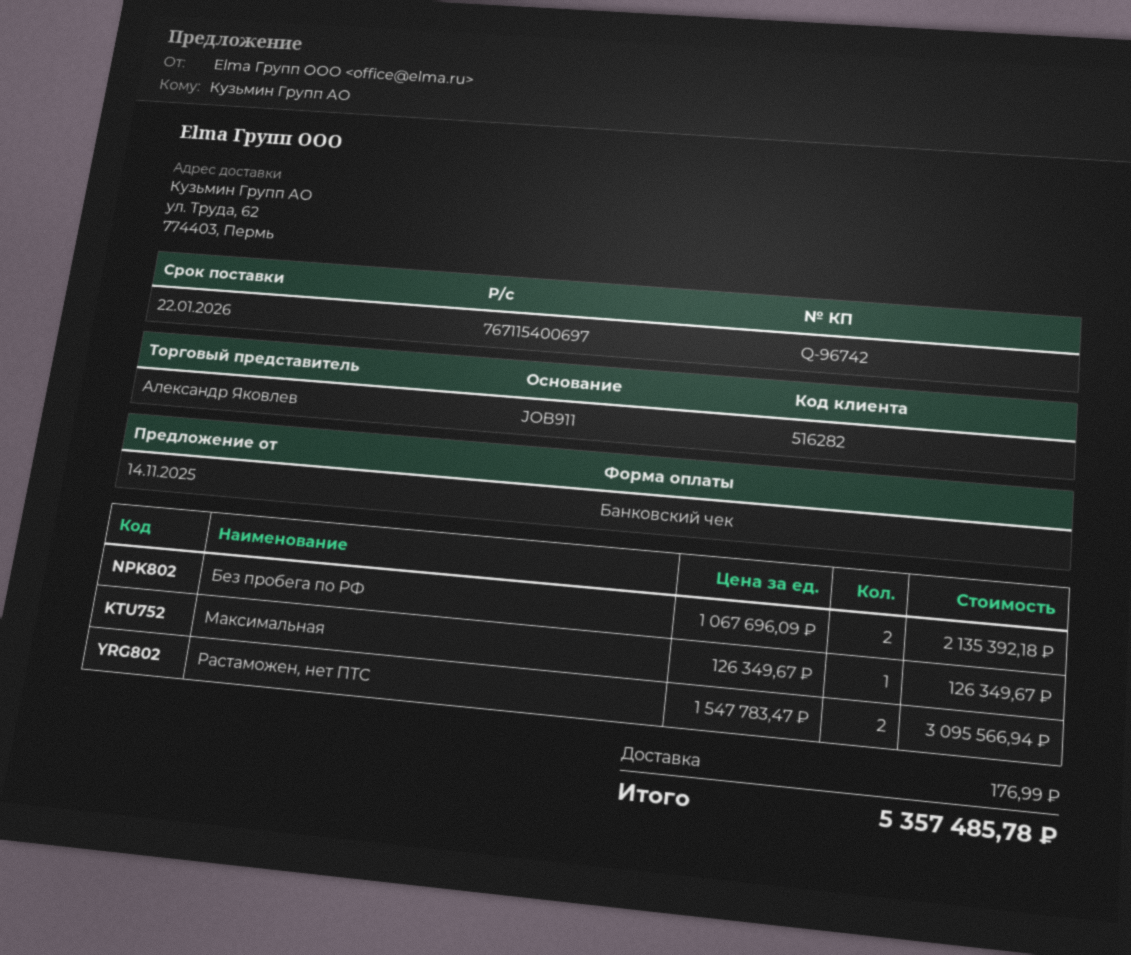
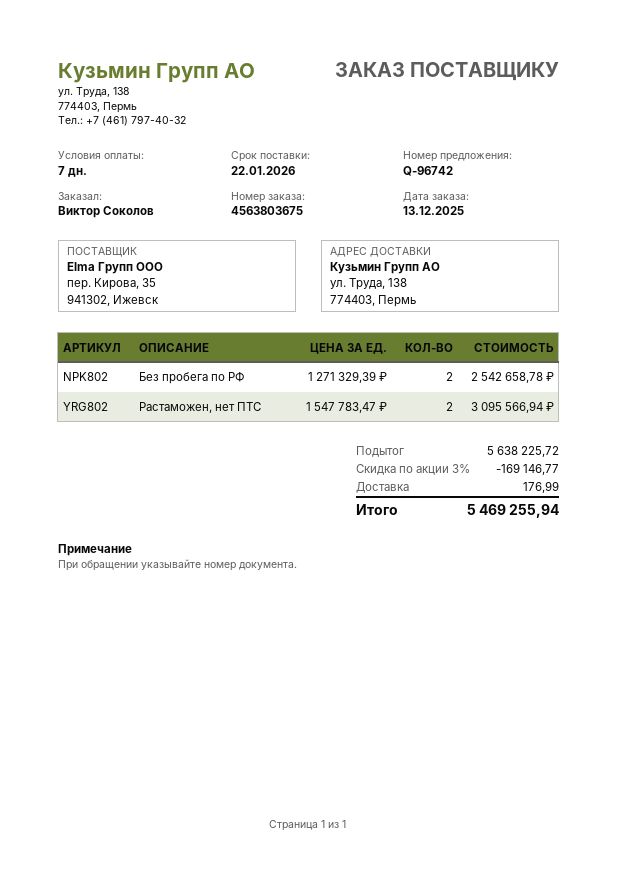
ship to: ул. Труда, 62, 774403, Пермь -> ул. Труда, 138, 774403, Пермь
Без пробега по РФ: 2 x 1067696.09 = 2135392.18 -> 2 x 1271329.39 = 2542658.78
Максимальная: 1 x 126349.67 = 126349.67 -> none
discount: none -> 3% = 169146.77
total: 5357485.78 -> 5469255.94

